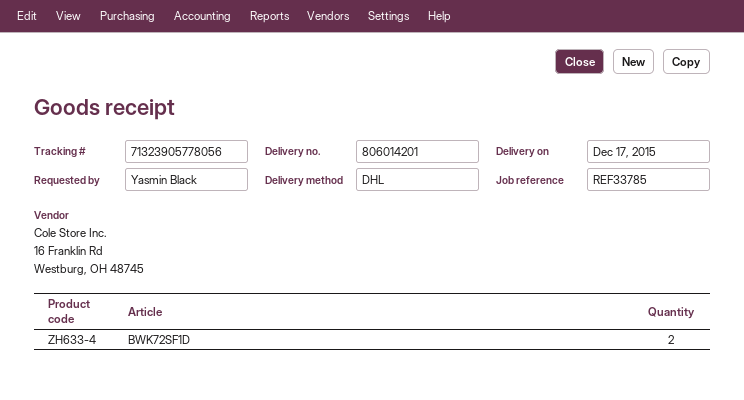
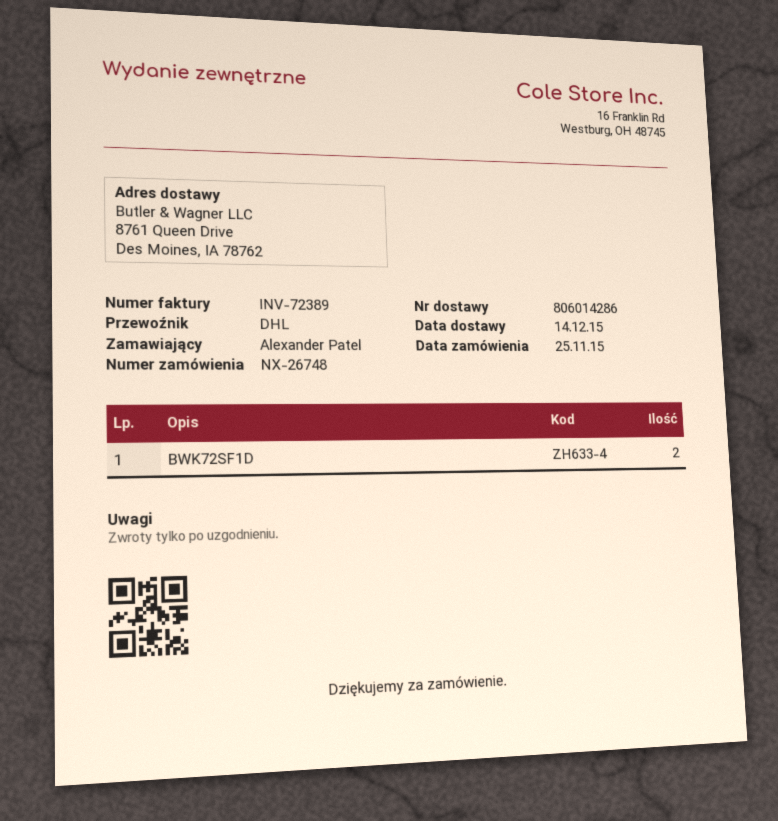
delivery note number: 806014201 -> 806014286
delivery date: 2015-12-17 -> 2015-12-14
ordered by: Yasmin Black -> Alexander Patel

